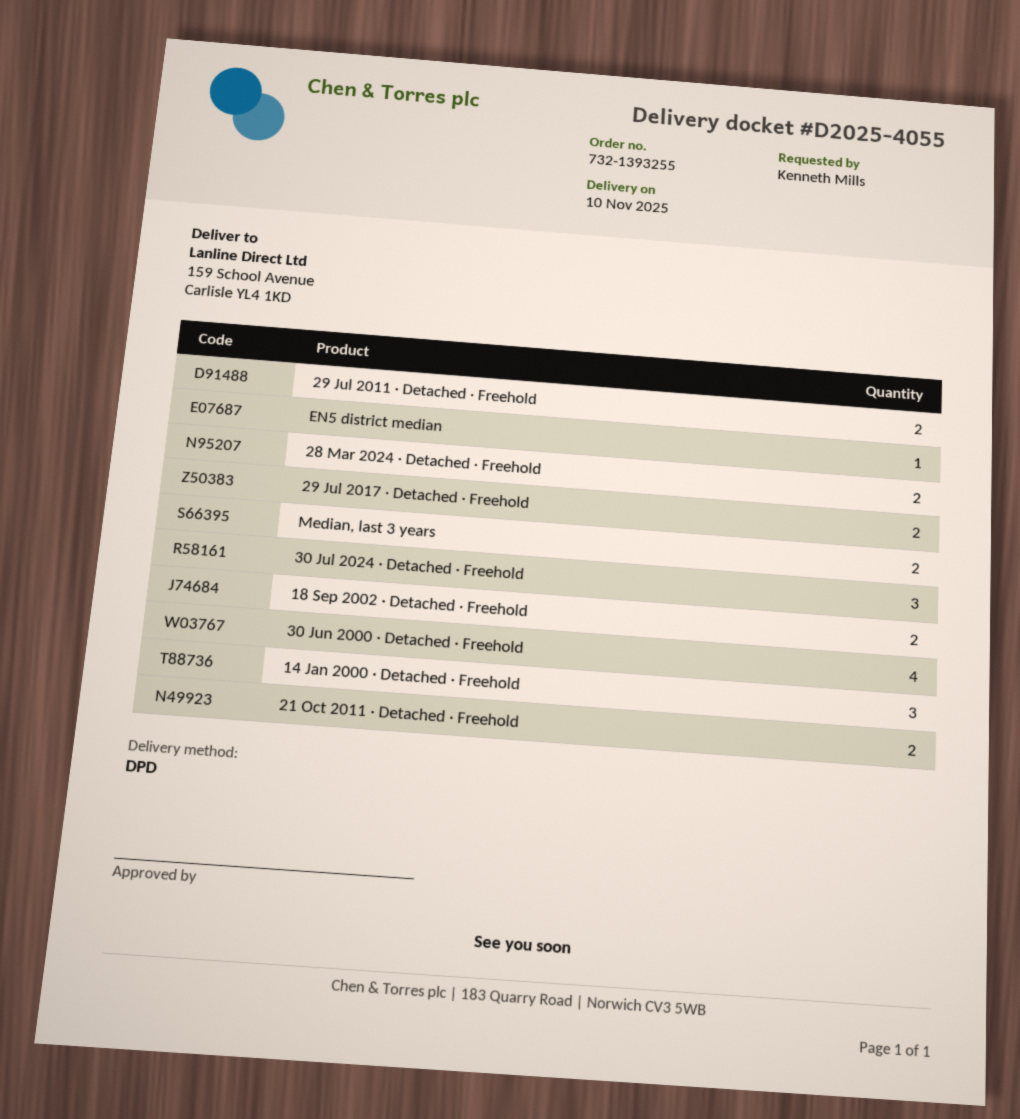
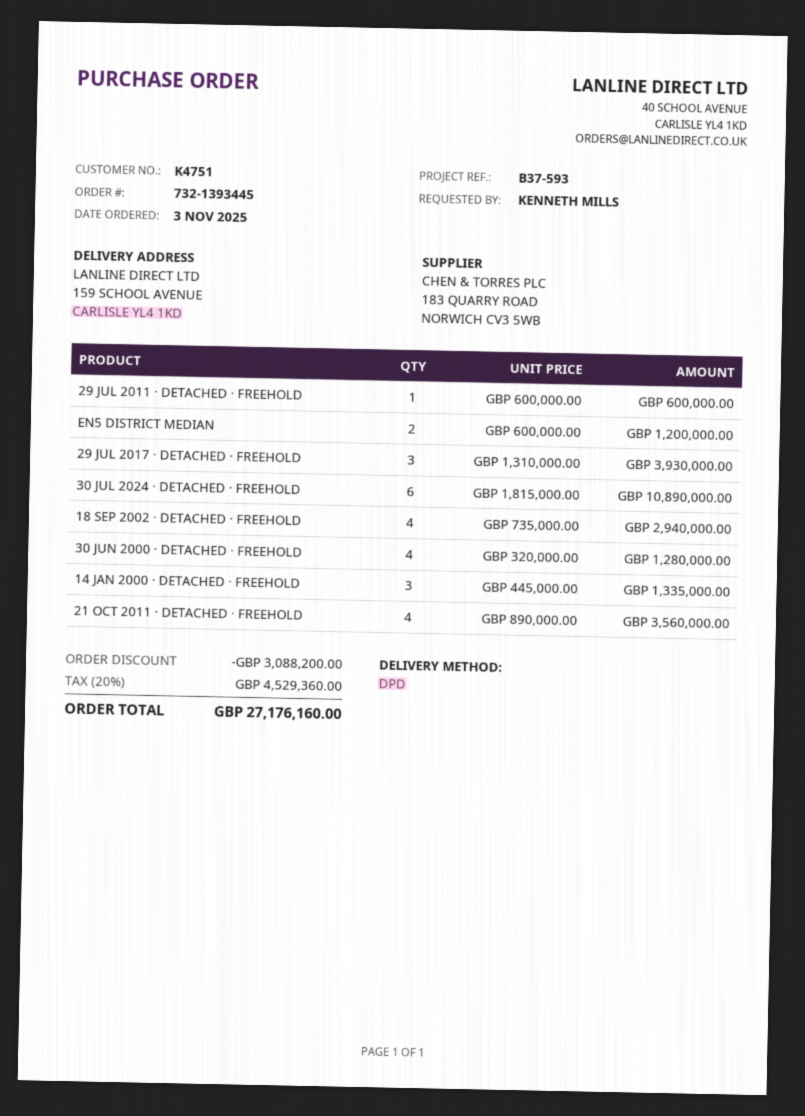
order number: 732-1393255 -> 732-1393445
29 Jul 2011 · Detached · Freehold: 2 -> 1
EN5 district median: 1 -> 2
28 Mar 2024 · Detached · Freehold: 2 -> none
29 Jul 2017 · Detached · Freehold: 2 -> 3
Median, last 3 years: 2 -> none
30 Jul 2024 · Detached · Freehold: 3 -> 6
18 Sep 2002 · Detached · Freehold: 2 -> 4
21 Oct 2011 · Detached · Freehold: 2 -> 4

